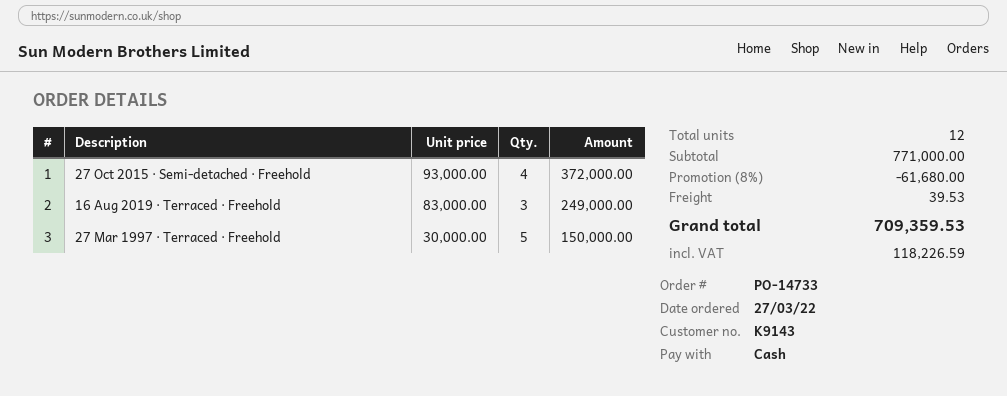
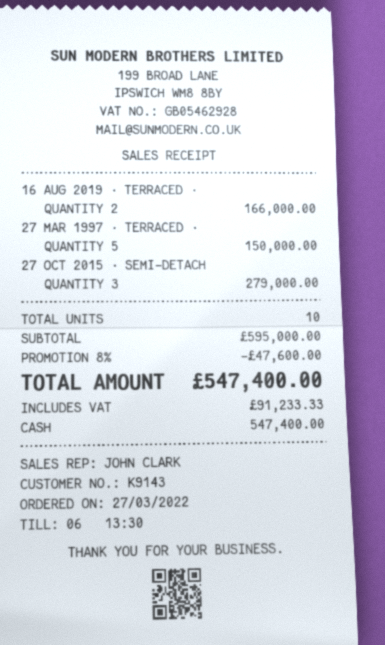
27 Oct 2015 · Semi-detached · Freehold: 4 for 372000.00 -> 3 for 279000.00
16 Aug 2019 · Terraced · Freehold: 3 for 249000.00 -> 2 for 166000.00
total quantity: 12 -> 10
subtotal: 771000.00 -> 595000.00
discount: 8% = 61680.00 -> 8% = 47600.00
shipping: 39.53 -> none
tax: 118226.59 -> 91233.33
total: 709359.53 -> 547400.00

